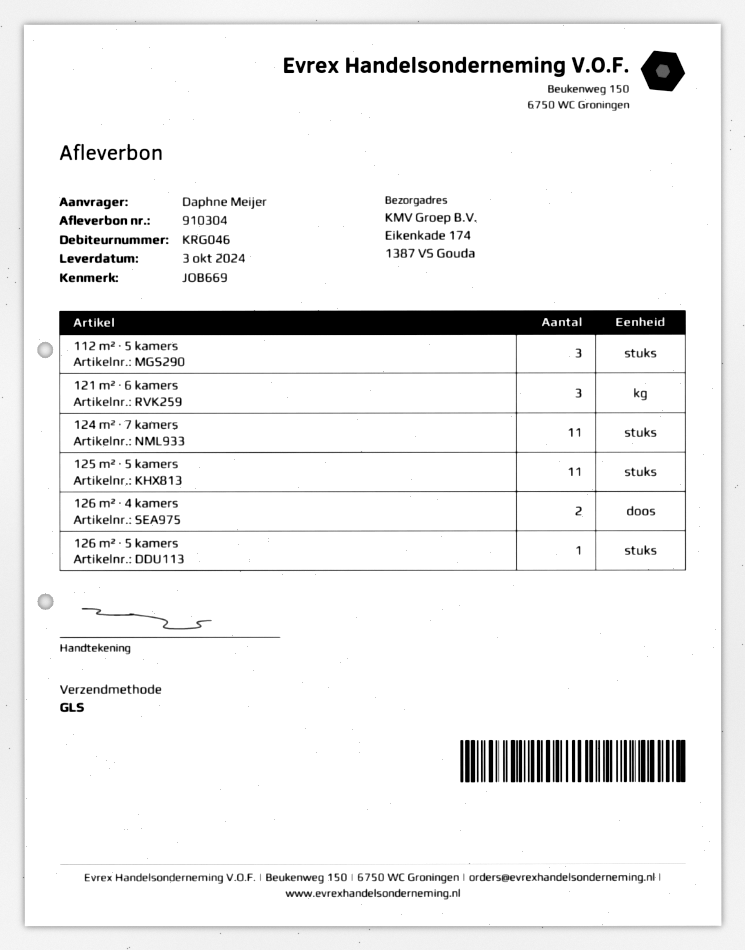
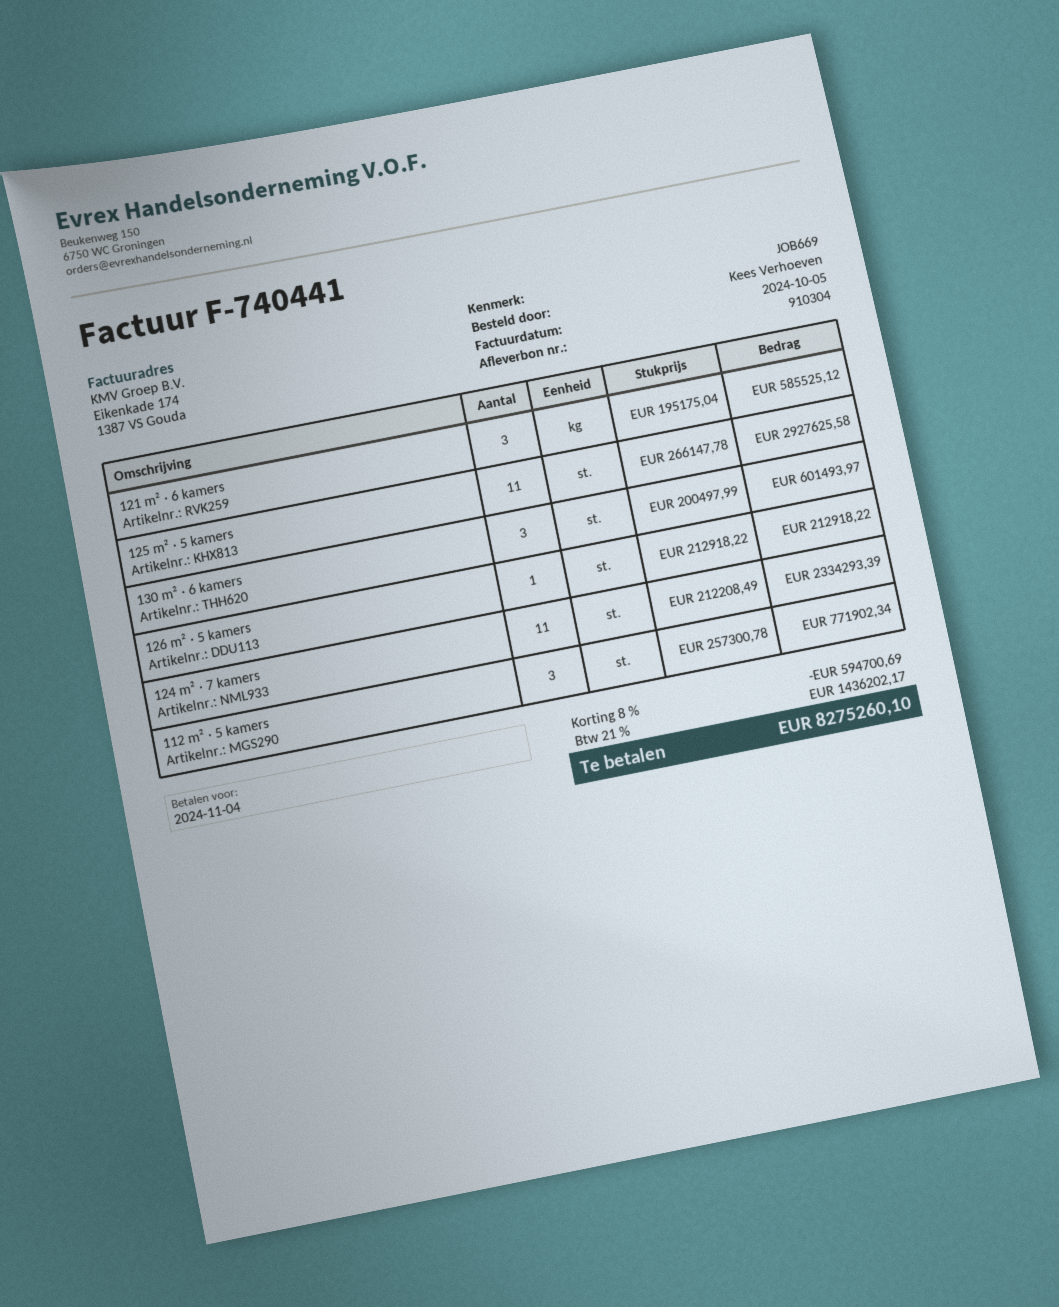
ordered by: Daphne Meijer -> Kees Verhoeven
126 m² · 4 kamers: 2 -> none
130 m² · 6 kamers: none -> 3

